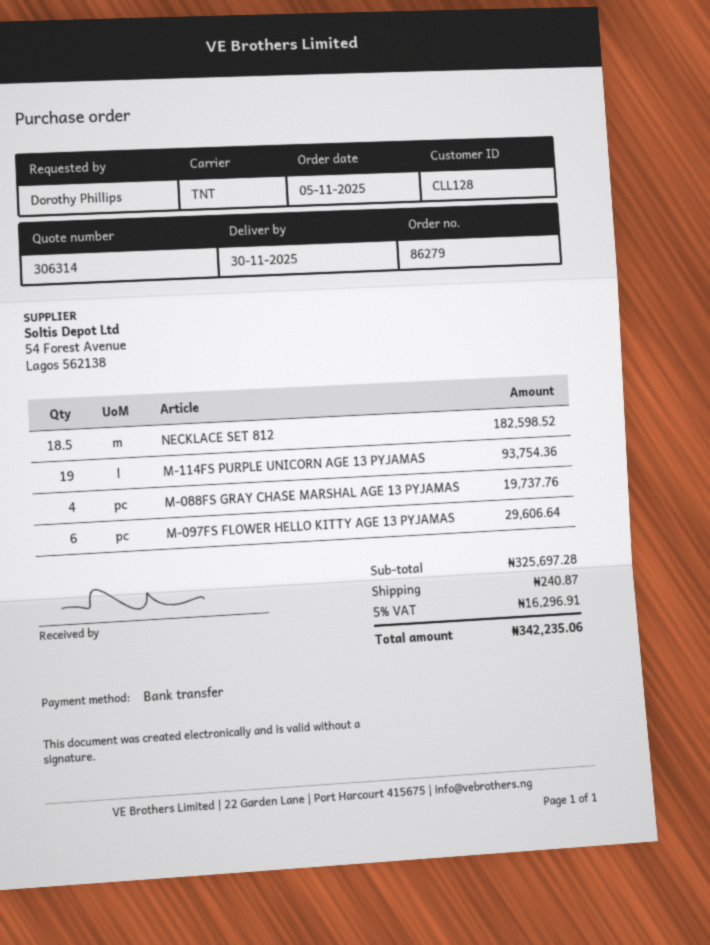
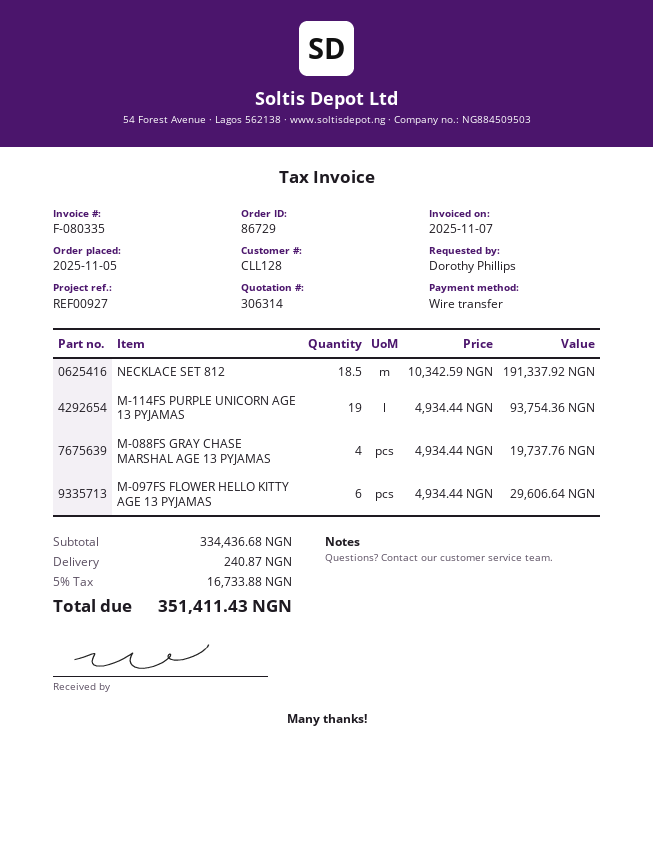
order number: 86279 -> 86729
NECKLACE SET 812: 18.5 for 182598.52 -> 18.5 for 191337.92
subtotal: 325697.28 -> 334436.68
tax: 5% = 16296.91 -> 5% = 16733.88
total: 342235.06 -> 351411.43

